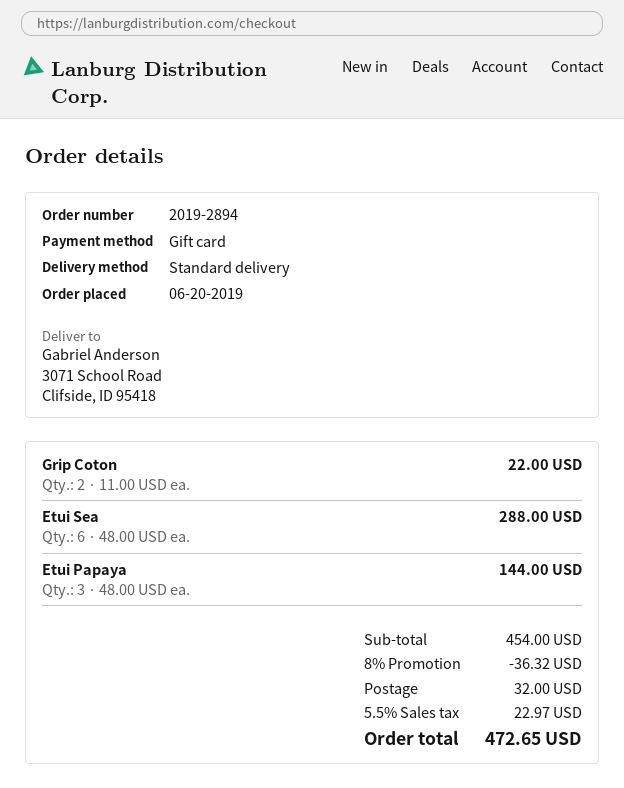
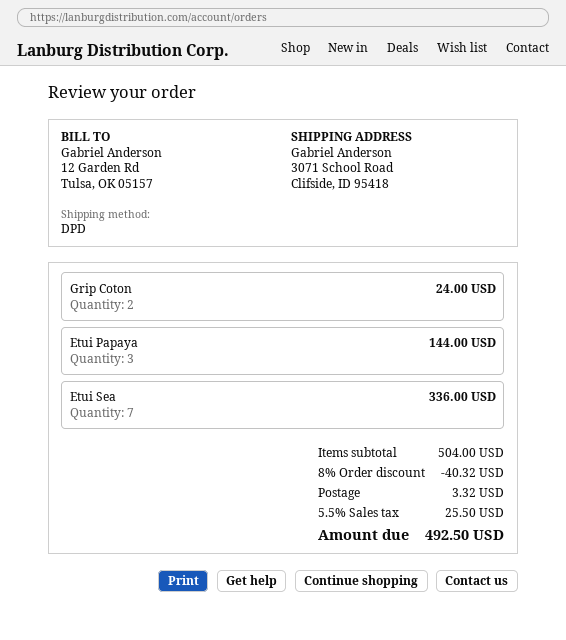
shipping method: standard -> DPD
Grip Coton: 2 for 22.00 -> 2 for 24.00
Etui Sea: 6 for 288.00 -> 7 for 336.00
subtotal: 454.00 -> 504.00
discount: 8% = 36.32 -> 8% = 40.32
shipping: 32.00 -> 3.32
tax: 5.5% = 22.97 -> 5.5% = 25.50
total: 472.65 -> 492.50

